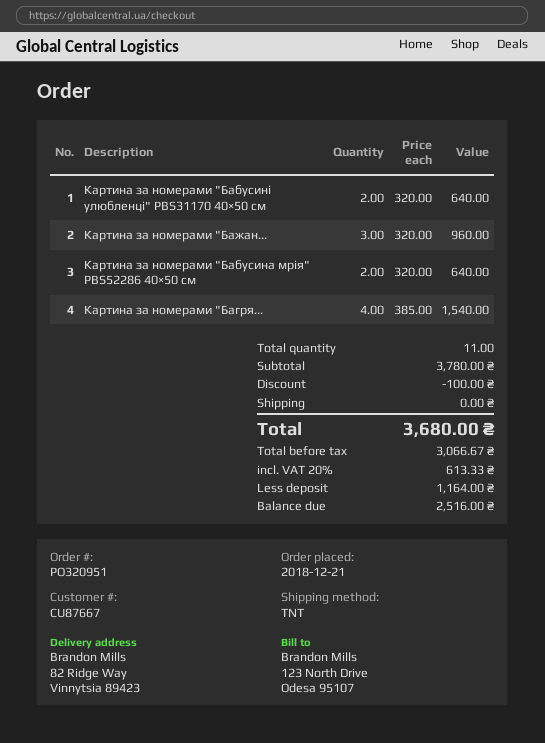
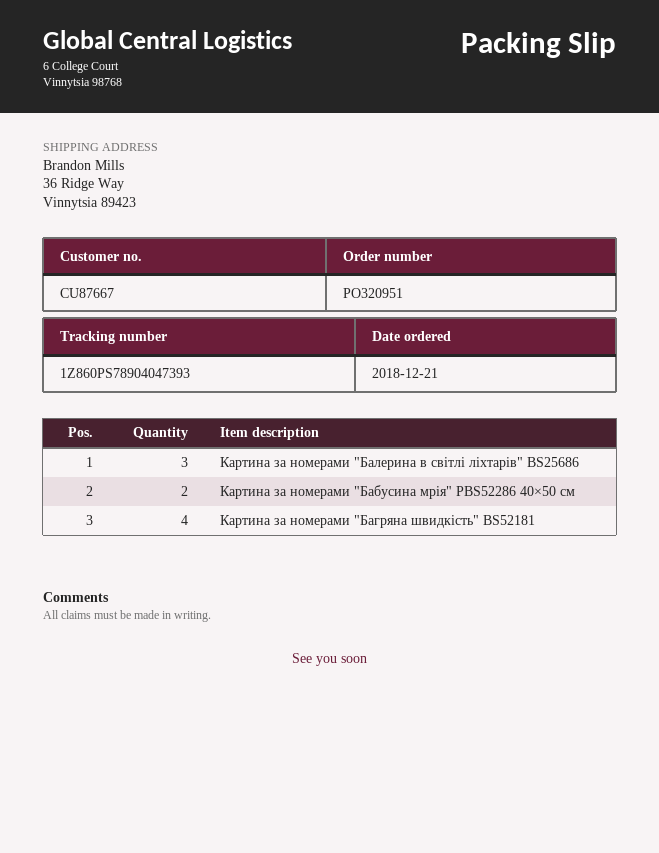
ship to: 82 Ridge Way, Vinnytsia 89423 -> 36 Ridge Way, Vinnytsia 89423
Картина за номерами "Бабусині улюбленці" PBS31170 40×50 см: 2 -> none
Картина за номерами "Бажан...: 3 -> none
Картина за номерами "Балерина в світлі ліхтарів" BS25686: none -> 3

